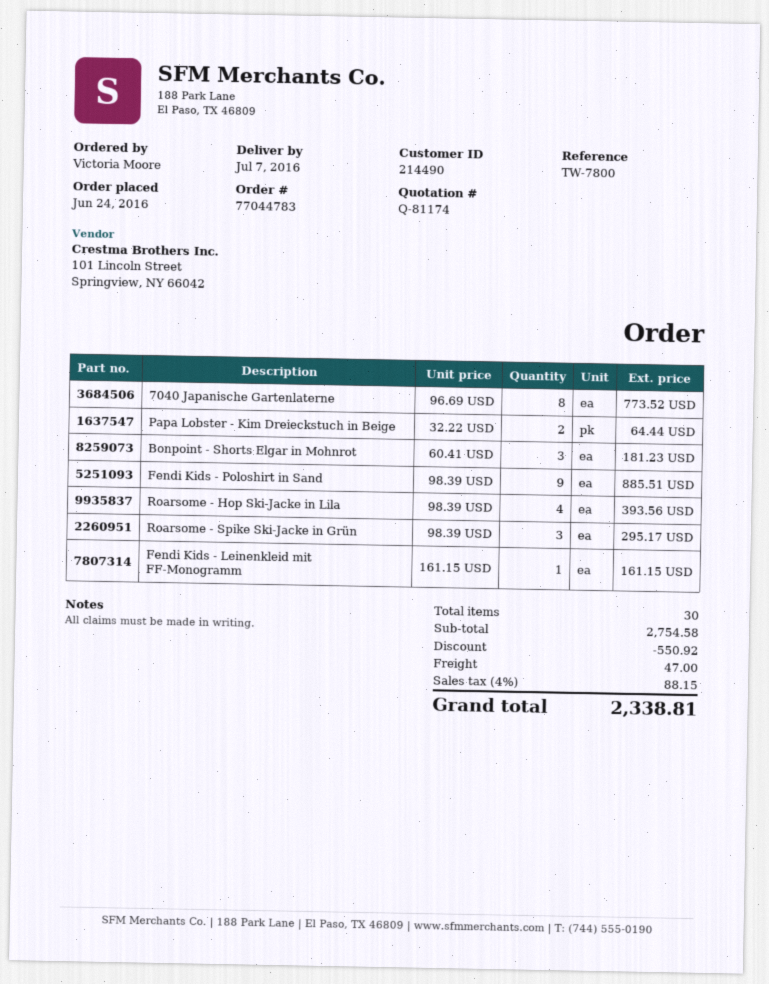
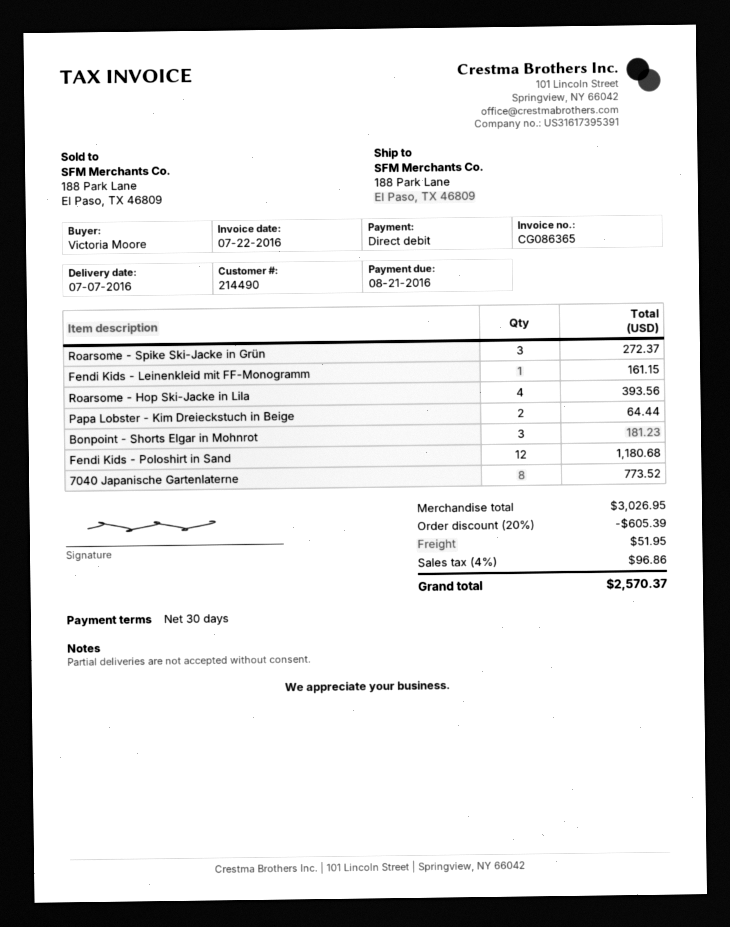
Fendi Kids - Poloshirt in Sand: 9 for 885.51 -> 12 for 1180.68
Roarsome - Spike Ski-Jacke in Grün: 3 for 295.17 -> 3 for 272.37
subtotal: 2754.58 -> 3026.95
discount: 550.92 -> 605.39
shipping: 47.00 -> 51.95
tax: 4% = 88.15 -> 4% = 96.86
total: 2338.81 -> 2570.37

